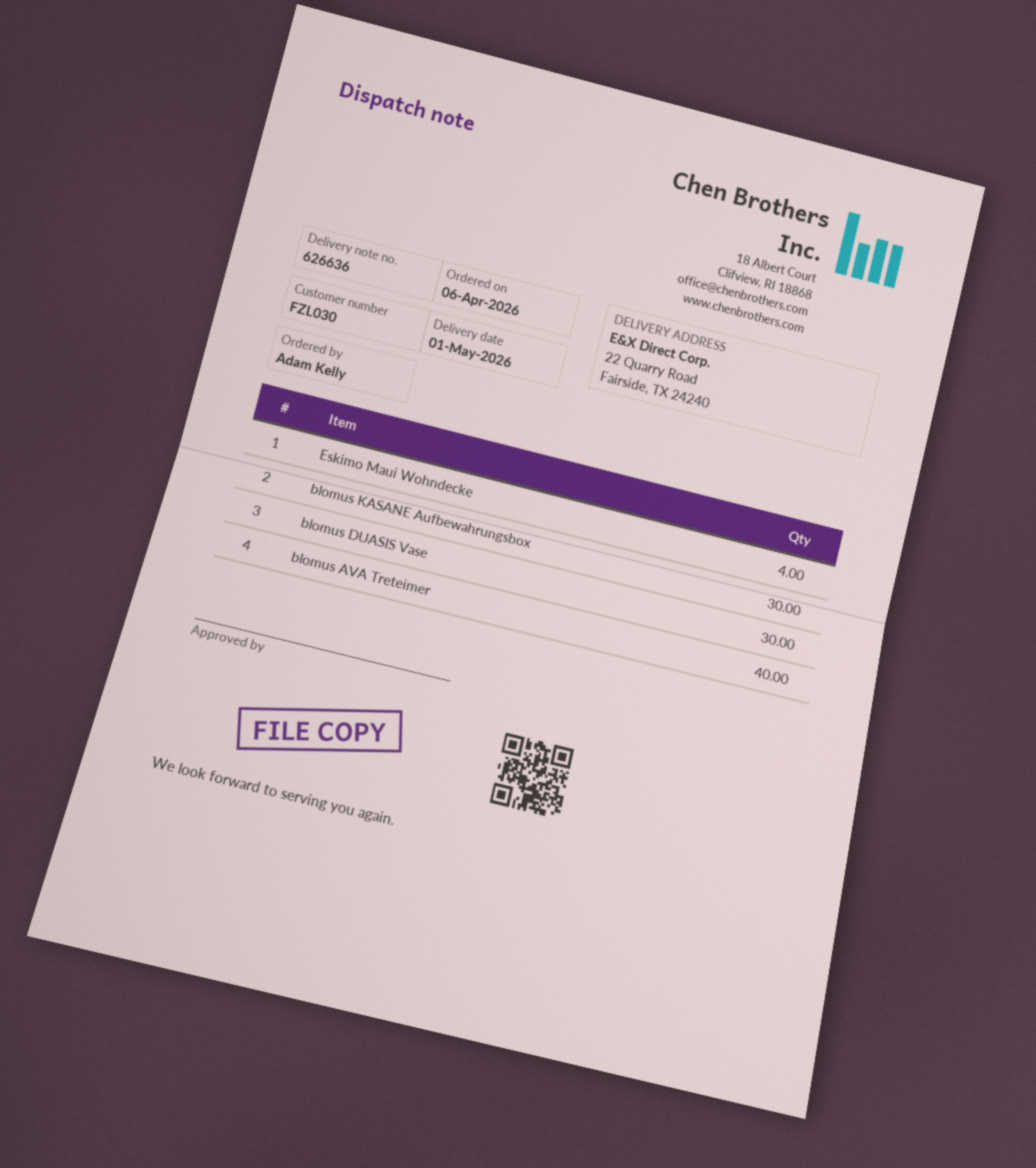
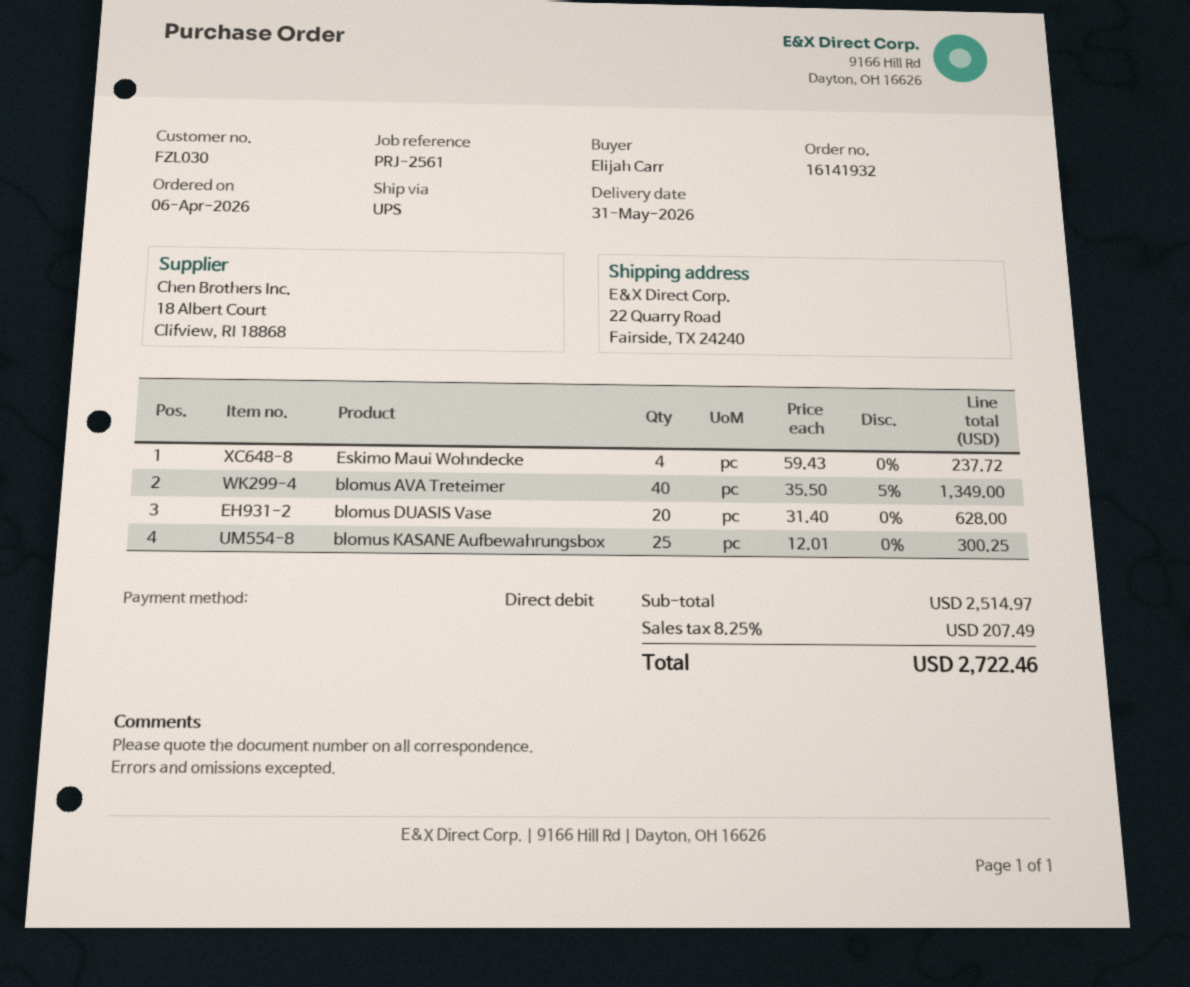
delivery date: 2026-05-01 -> 2026-05-31
ordered by: Adam Kelly -> Elijah Carr
blomus KASANE Aufbewahrungsbox: 30 -> 25
blomus DUASIS Vase: 30 -> 20

